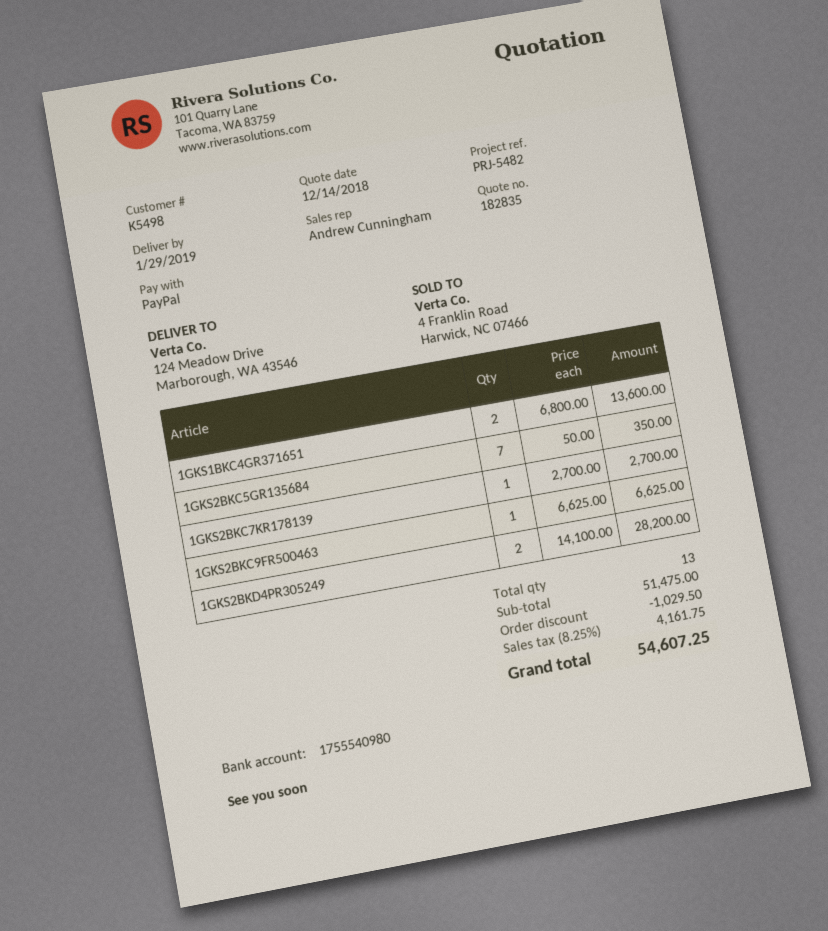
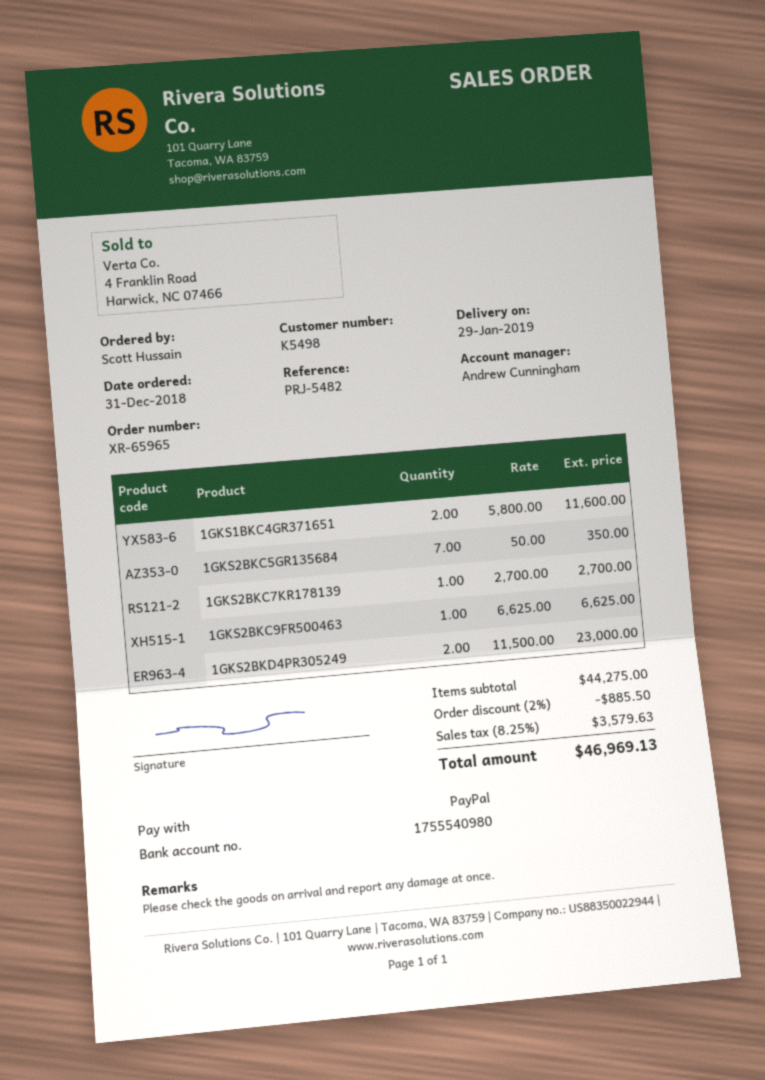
1GKS1BKC4GR371651: 2 x 6800.00 = 13600.00 -> 2 x 5800.00 = 11600.00
1GKS2BKD4PR305249: 2 x 14100.00 = 28200.00 -> 2 x 11500.00 = 23000.00
subtotal: 51475.00 -> 44275.00
discount: 1029.50 -> 885.50
tax: 8.25% = 4161.75 -> 8.25% = 3579.63
total: 54607.25 -> 46969.13

